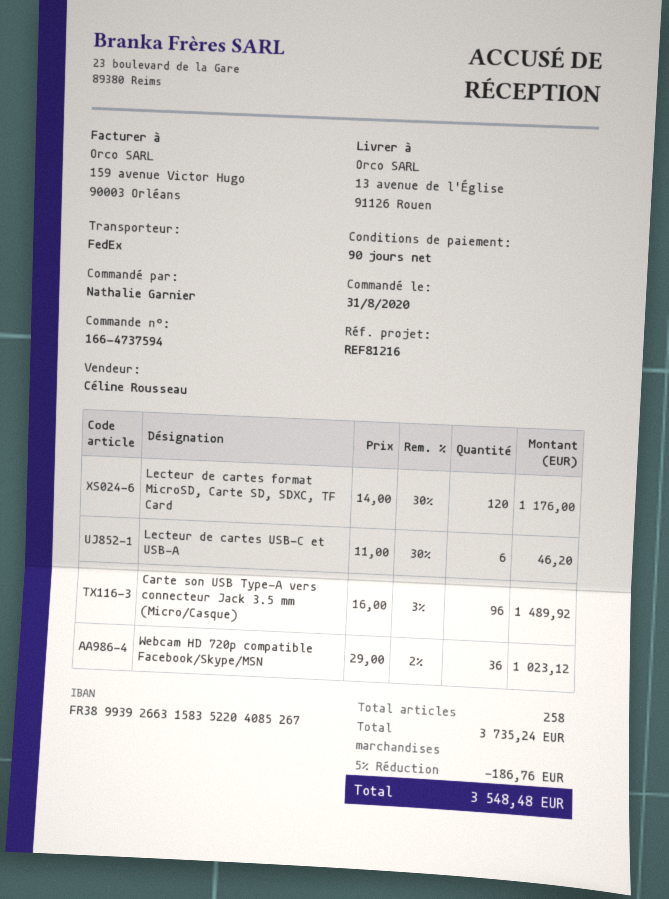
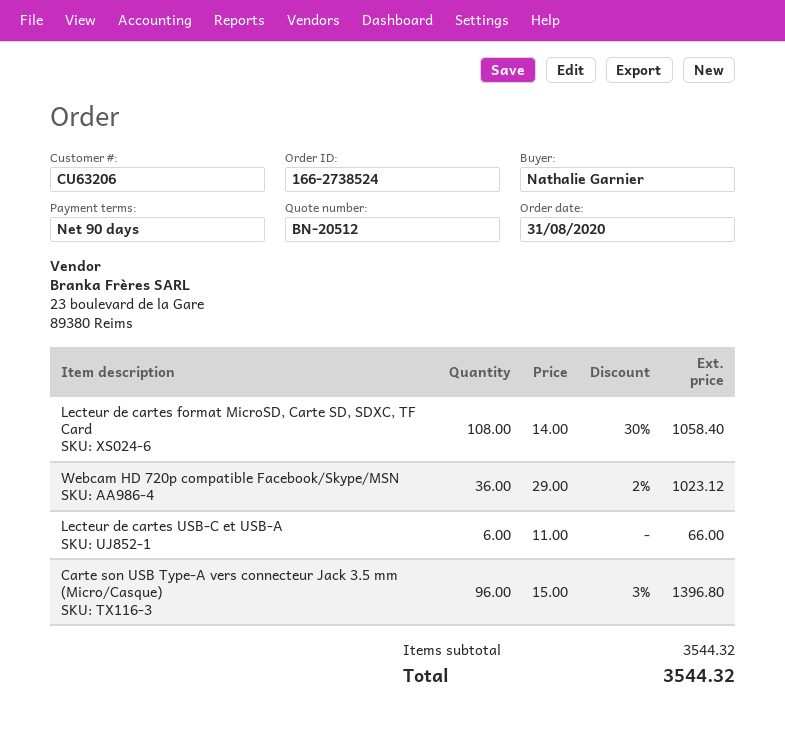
order number: 166-4737594 -> 166-2738524
Lecteur de cartes format MicroSD, Carte SD, SDXC, TF Card: 120 x 14.00 - 30% = 1176.00 -> 108 x 14.00 - 30% = 1058.40
Lecteur de cartes USB-C et USB-A: 6 x 11.00 - 30% = 46.20 -> 6 x 11.00 = 66.00
Carte son USB Type-A vers connecteur Jack 3.5 mm (Micro/Casque): 96 x 16.00 - 3% = 1489.92 -> 96 x 15.00 - 3% = 1396.80
subtotal: 3735.24 -> 3544.32
discount: 5% = 186.76 -> none
total: 3548.48 -> 3544.32

